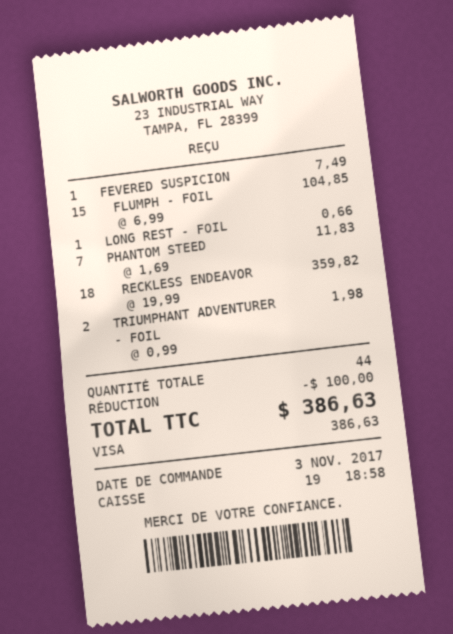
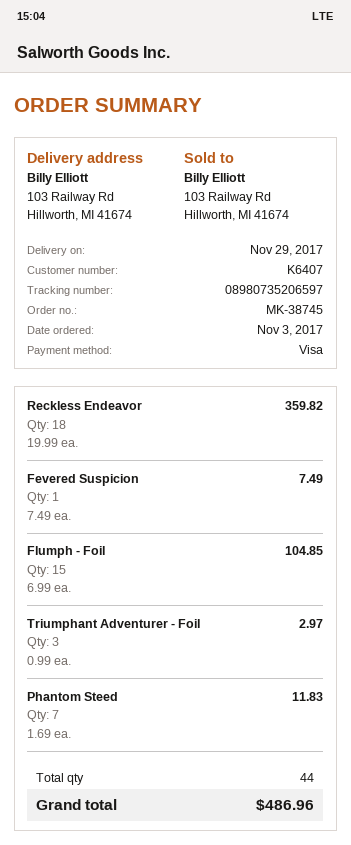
LONG REST - FOIL: 1 x 0.66 = 0.66 -> none
TRIUMPHANT ADVENTURER - FOIL: 2 x 0.99 = 1.98 -> 3 x 0.99 = 2.97
discount: 100.00 -> none
total: 386.63 -> 486.96

